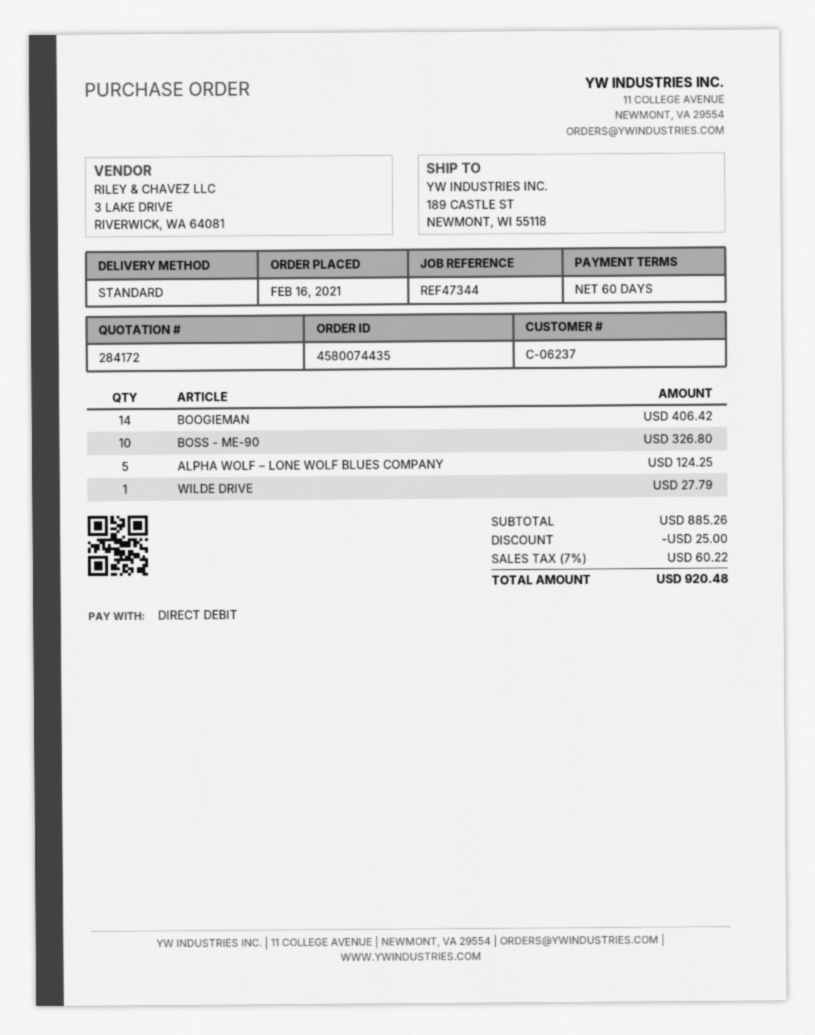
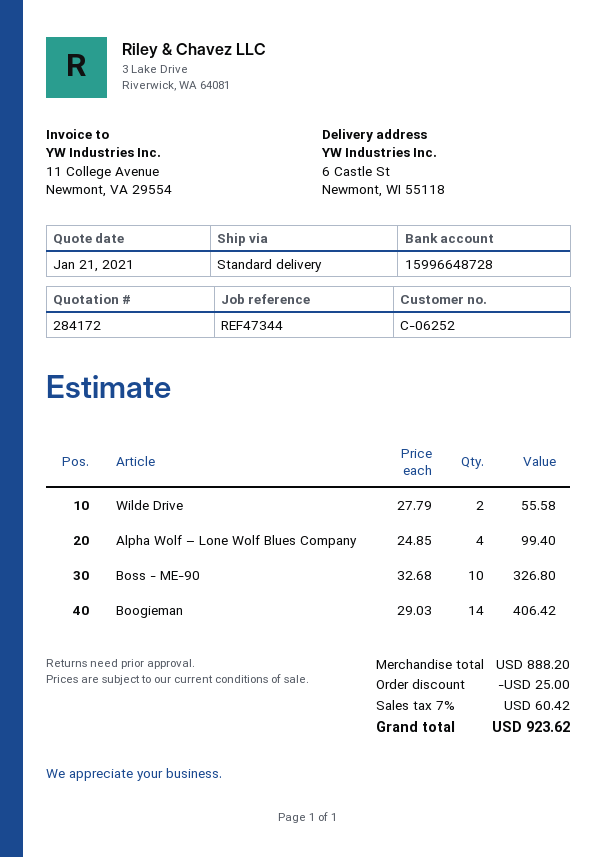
customer number: C-06237 -> C-06252
ship to: 189 CASTLE ST, NEWMONT, WI 55118 -> 6 Castle St, Newmont, WI 55118
ALPHA WOLF – LONE WOLF BLUES COMPANY: 5 for 124.25 -> 4 for 99.40
WILDE DRIVE: 1 for 27.79 -> 2 for 55.58
subtotal: 885.26 -> 888.20
tax: 7% = 60.22 -> 7% = 60.42
total: 920.48 -> 923.62

